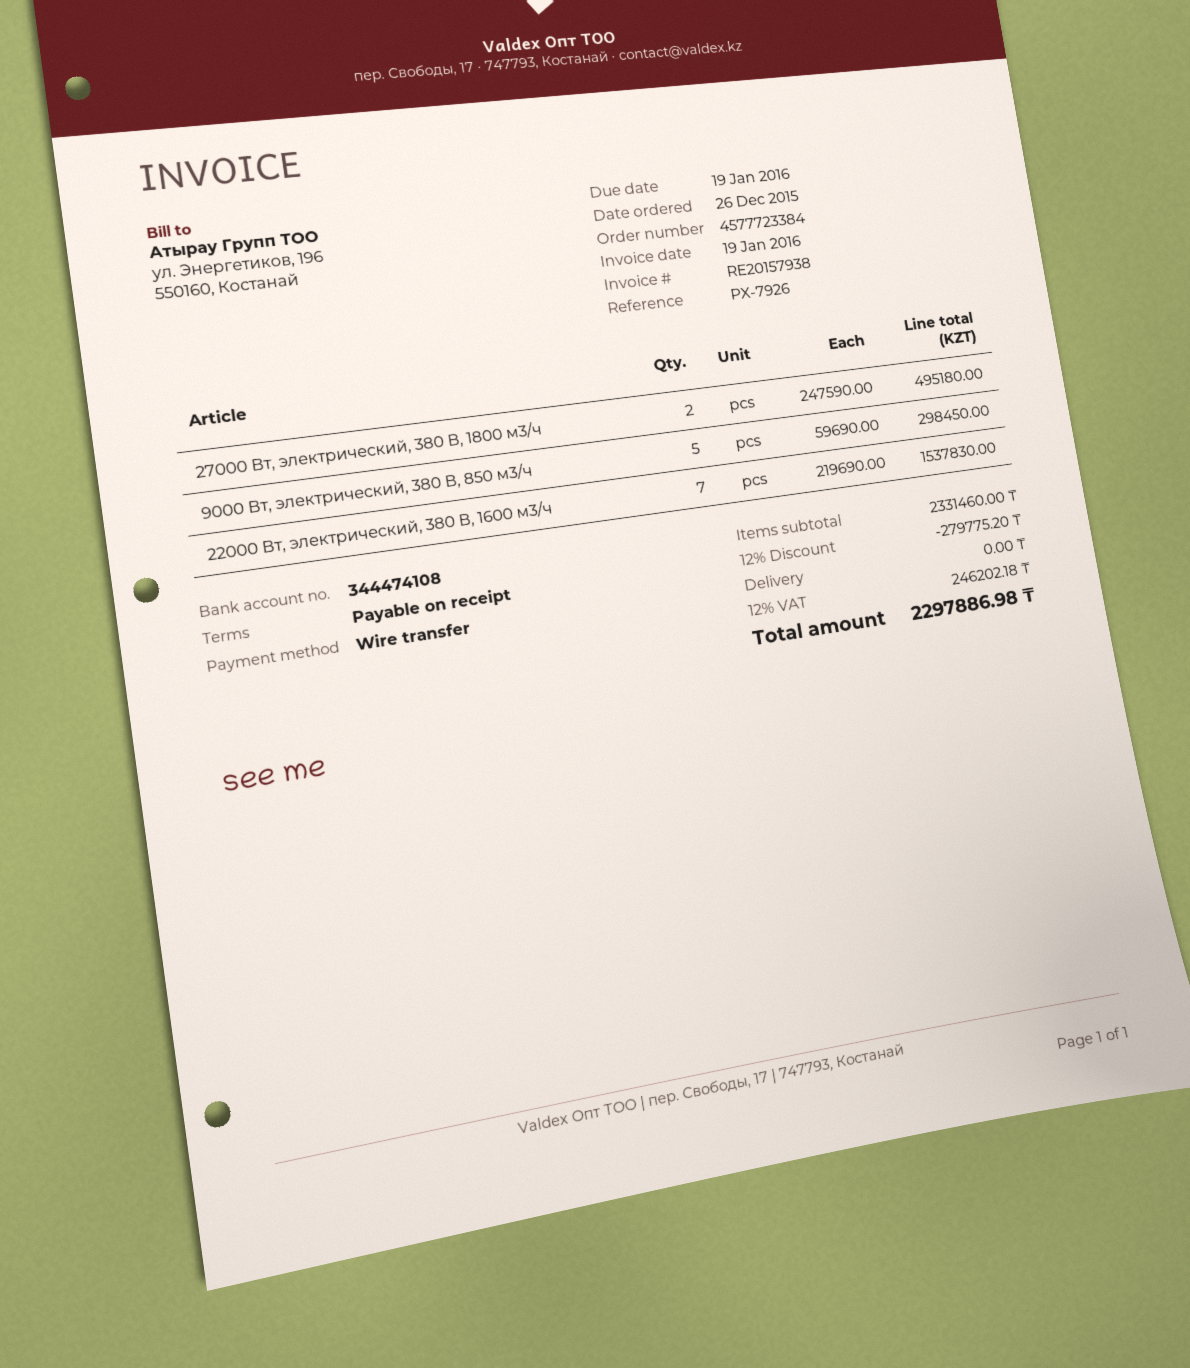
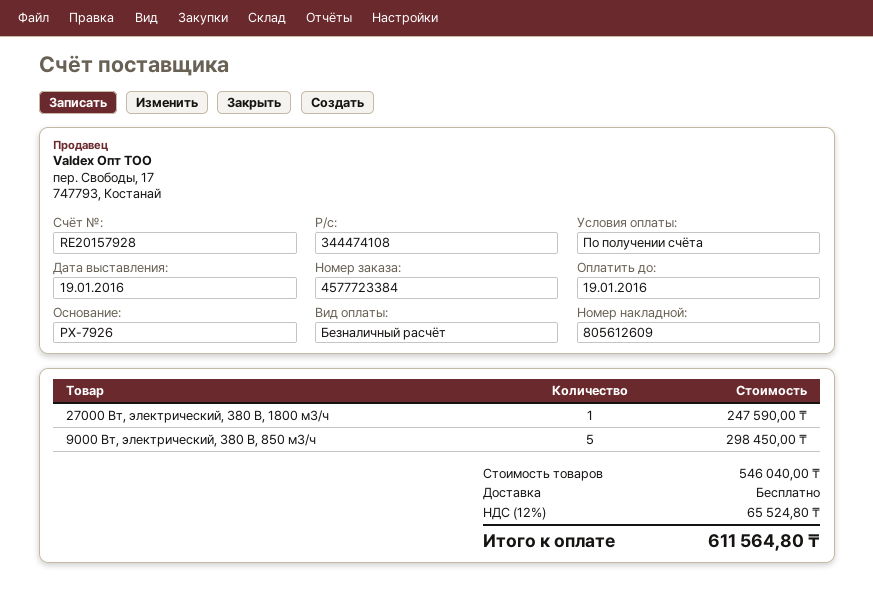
invoice number: RE20157938 -> RE20157928
27000 Вт, электрический, 380 В, 1800 м3/ч: 2 for 495180.00 -> 1 for 247590.00
22000 Вт, электрический, 380 В, 1600 м3/ч: 7 for 1537830.00 -> none
subtotal: 2331460.00 -> 546040.00
discount: 12% = 279775.20 -> none
tax: 12% = 246202.18 -> 12% = 65524.80
total: 2297886.98 -> 611564.80

